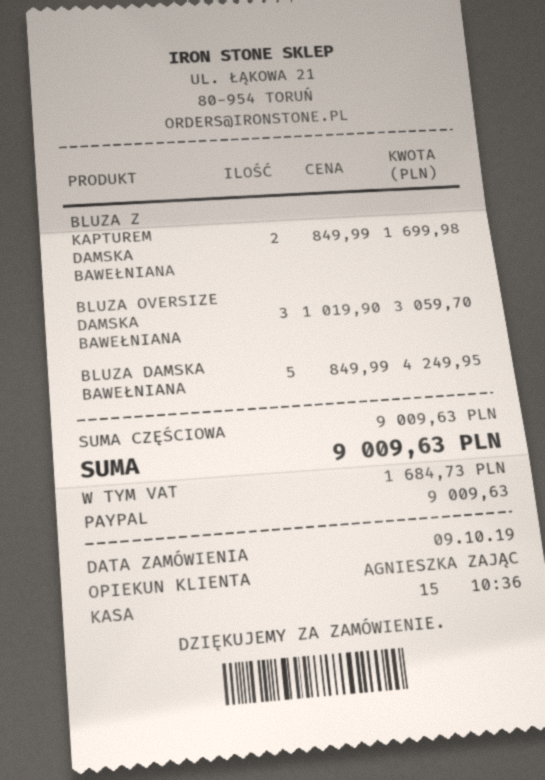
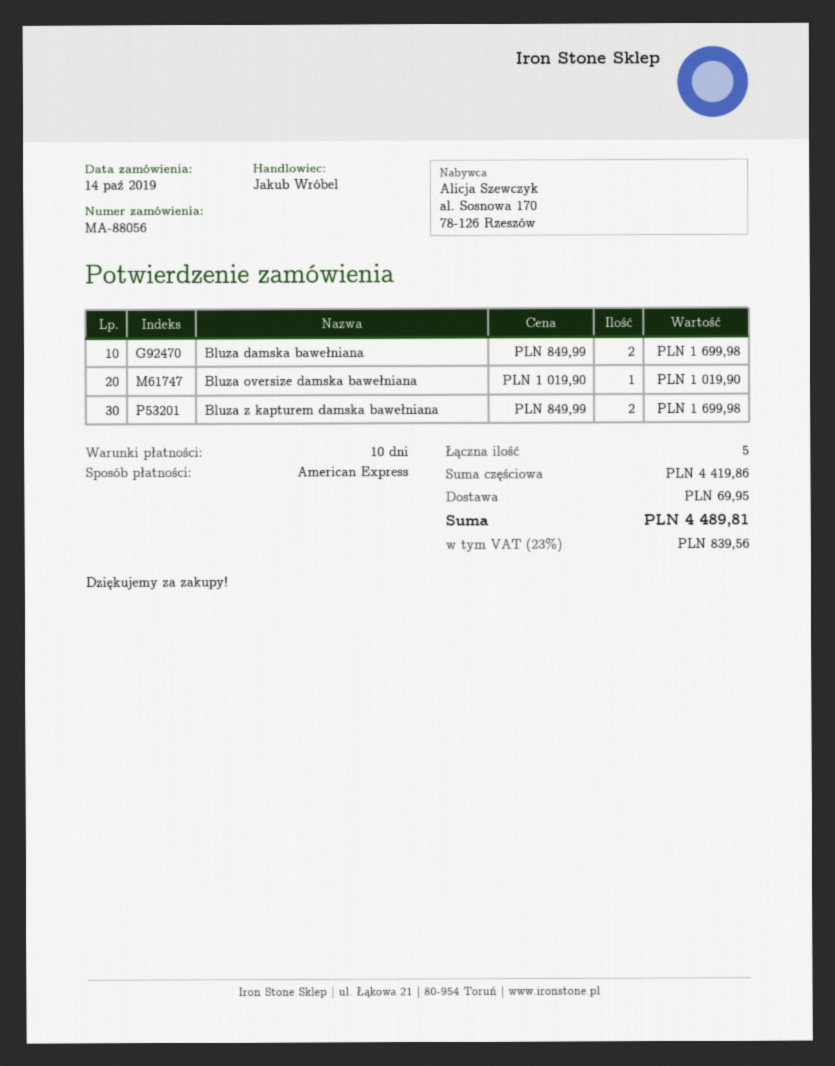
order date: 2019-10-09 -> 2019-10-14
sales rep: AGNIESZKA ZAJĄC -> Jakub Wróbel
payment method: PayPal -> American Express
BLUZA OVERSIZE DAMSKA BAWEŁNIANA: 3 x 1019.90 = 3059.70 -> 1 x 1019.90 = 1019.90
BLUZA DAMSKA BAWEŁNIANA: 5 x 849.99 = 4249.95 -> 2 x 849.99 = 1699.98
subtotal: 9009.63 -> 4419.86
shipping: none -> 69.95
tax: 1684.73 -> 839.56
total: 9009.63 -> 4489.81

